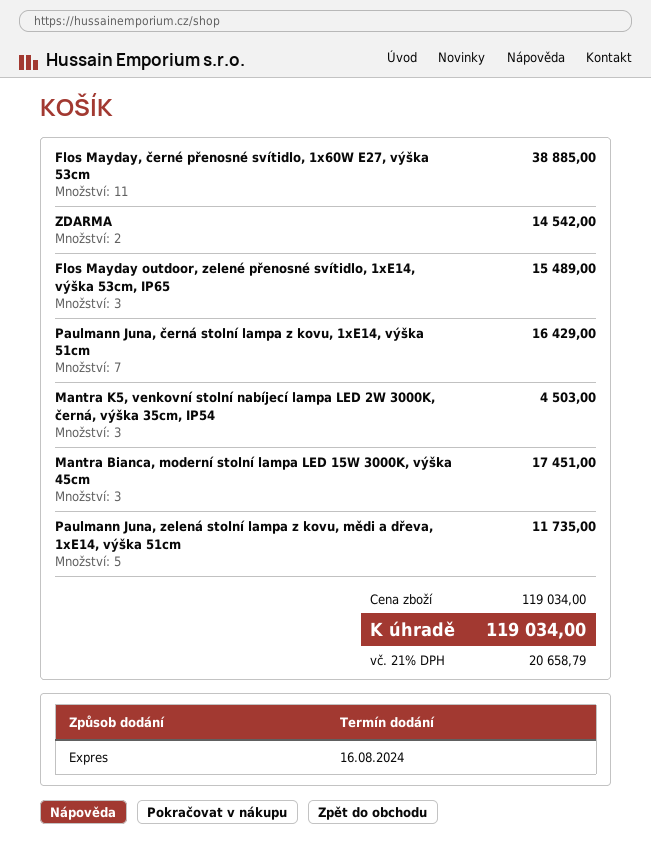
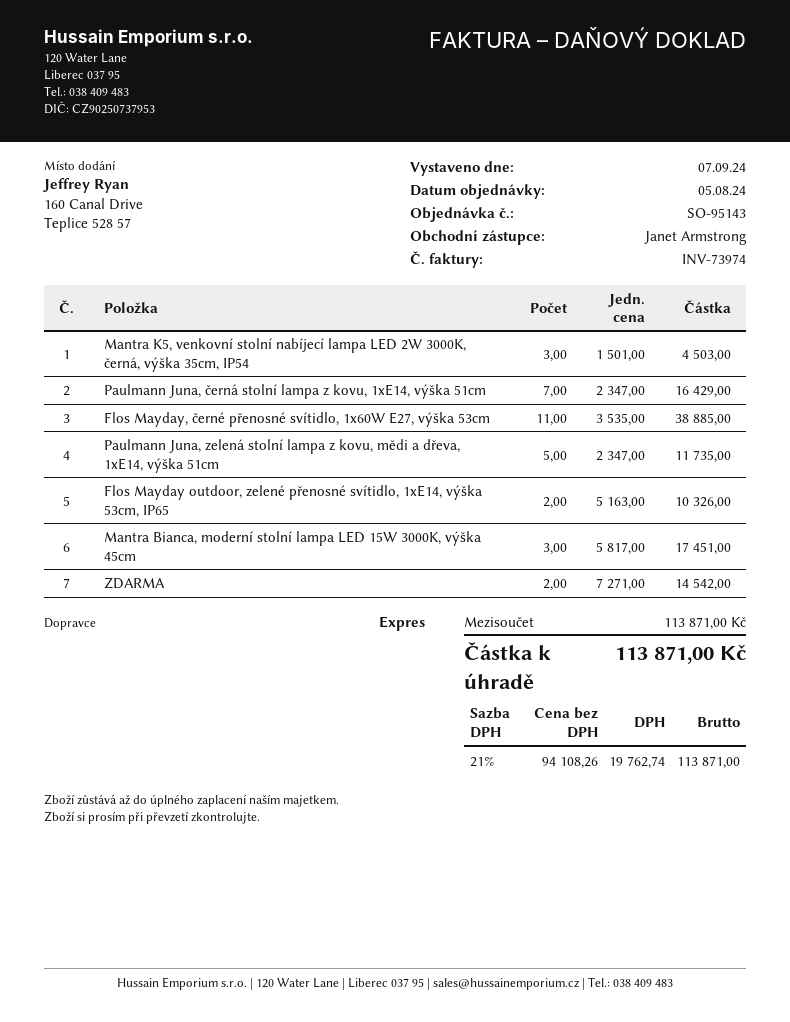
Flos Mayday outdoor, zelené přenosné svítidlo, 1xE14, výška 53cm, IP65: 3 for 15489.00 -> 2 for 10326.00
subtotal: 119034.00 -> 113871.00
tax: 21% = 20658.79 -> 21% = 19762.74
total: 119034.00 -> 113871.00

